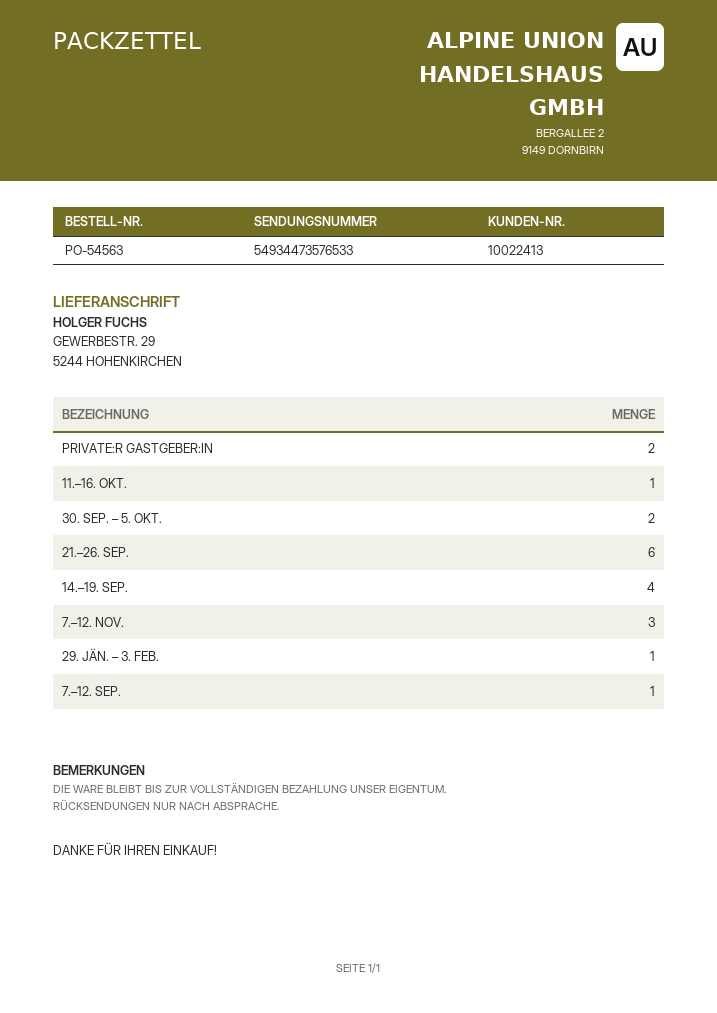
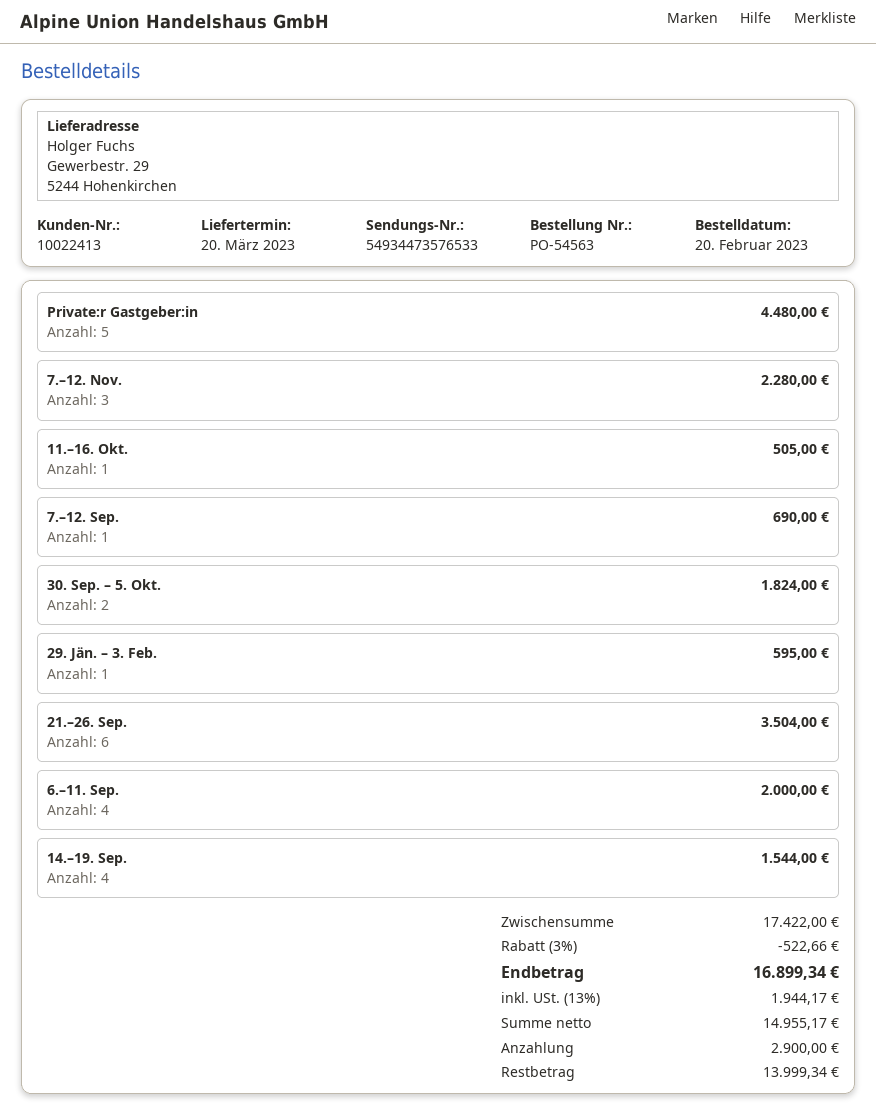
PRIVATE:R GASTGEBER:IN: 2 -> 5
6.–11. Sep.: none -> 4

